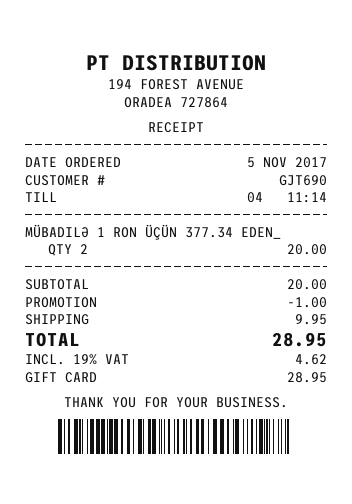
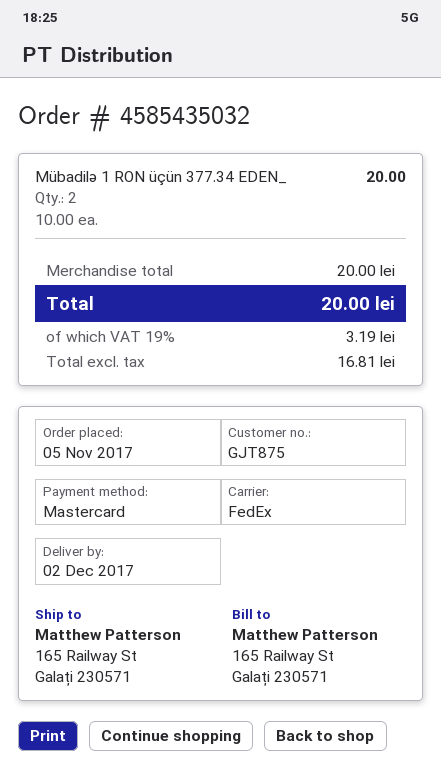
customer number: GJT690 -> GJT875
payment method: gift card -> Mastercard
discount: 1.00 -> none
shipping: 9.95 -> none
tax: 19% = 4.62 -> 19% = 3.19
total: 28.95 -> 20.00

